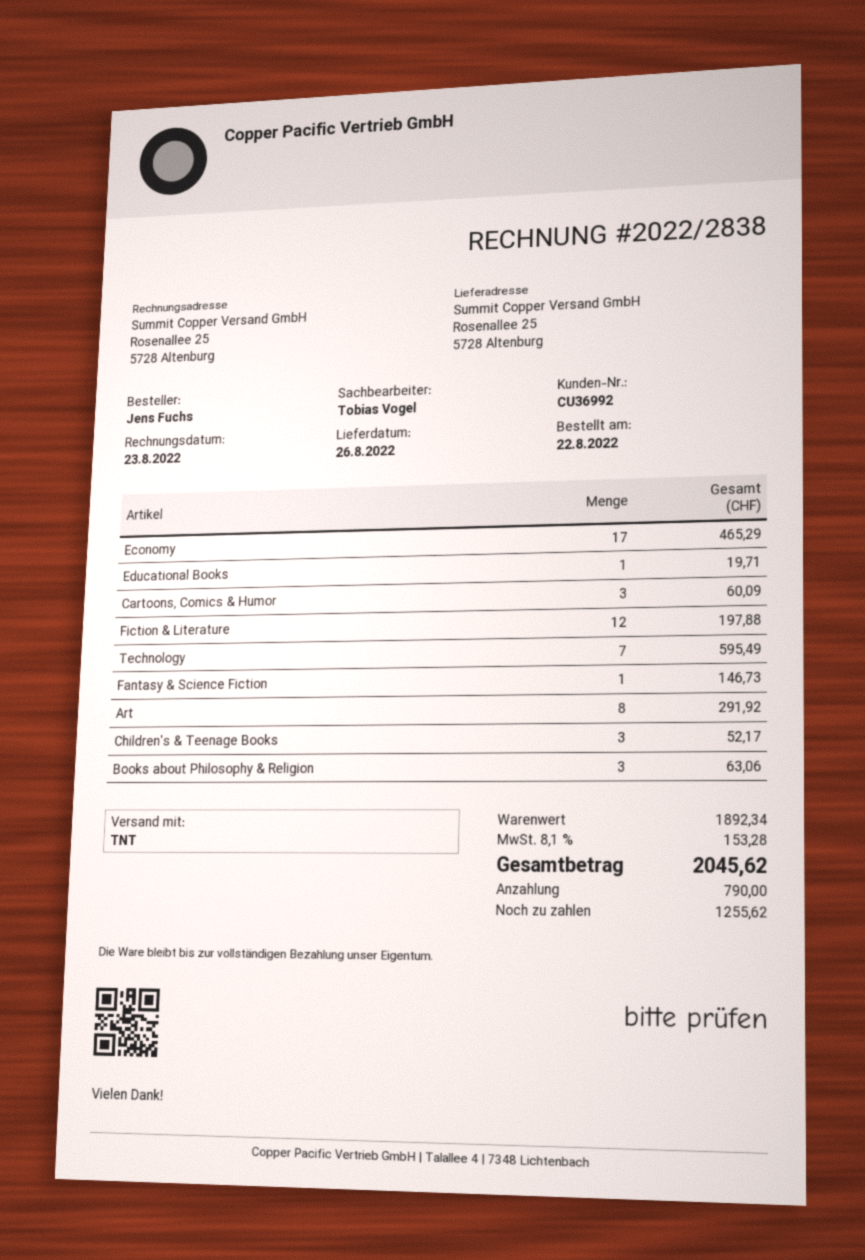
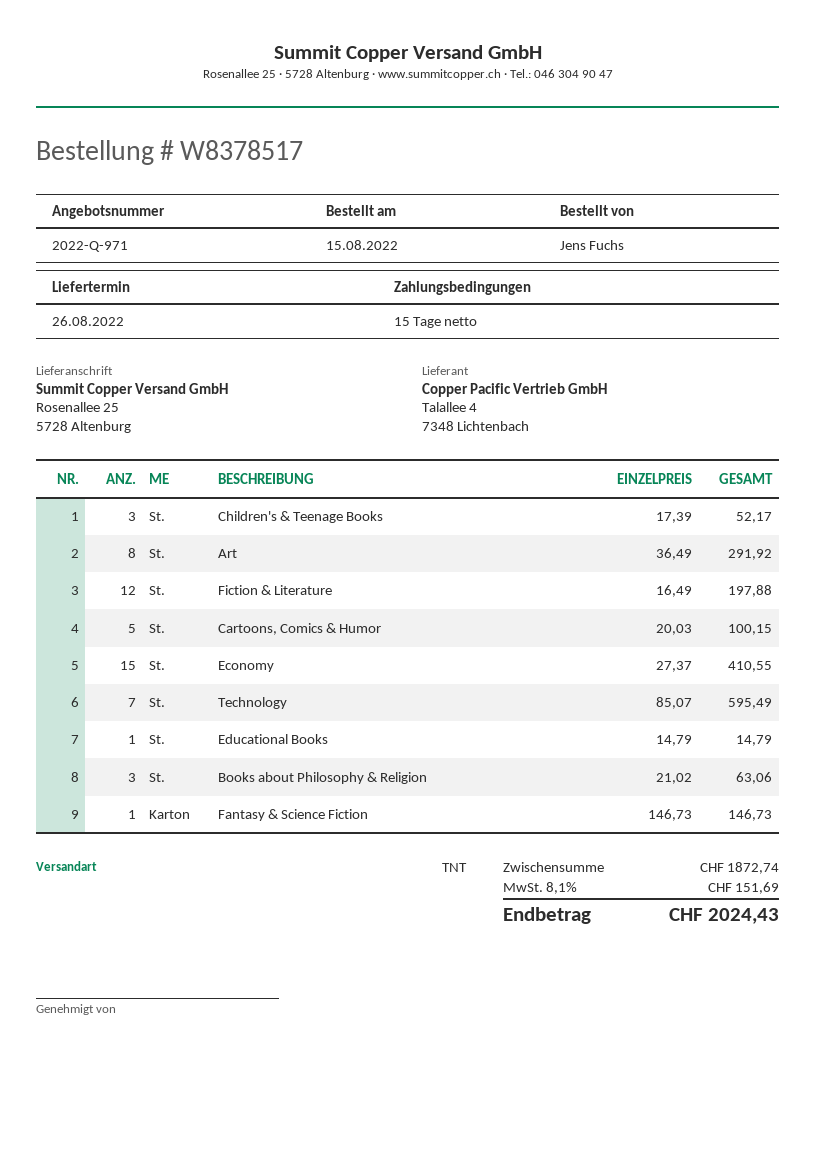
order date: 2022-08-22 -> 2022-08-15
Economy: 17 for 465.29 -> 15 for 410.55
Educational Books: 1 for 19.71 -> 1 for 14.79
Cartoons, Comics & Humor: 3 for 60.09 -> 5 for 100.15
subtotal: 1892.34 -> 1872.74
tax: 8.1% = 153.28 -> 8.1% = 151.69
total: 2045.62 -> 2024.43

